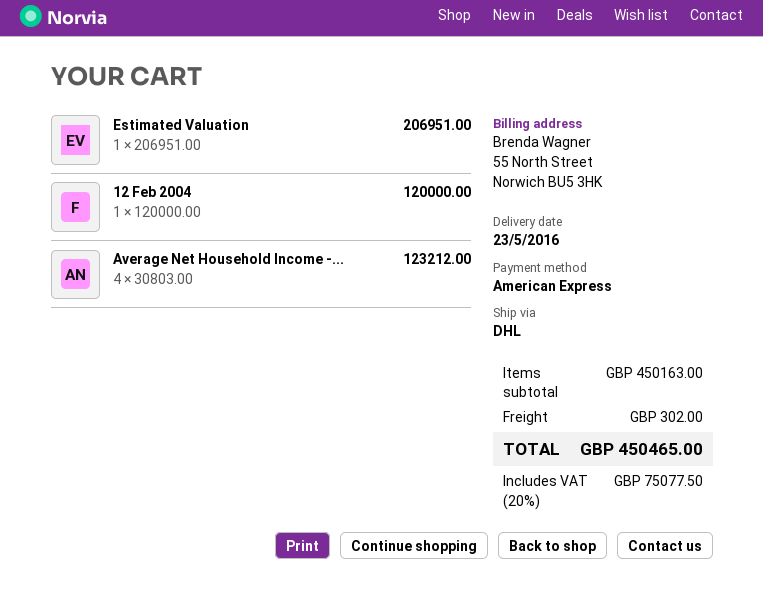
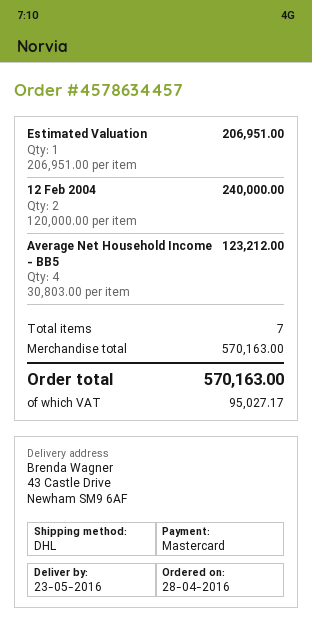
payment method: American Express -> Mastercard
12 Feb 2004: 1 x 120000.00 = 120000.00 -> 2 x 120000.00 = 240000.00
subtotal: 450163.00 -> 570163.00
shipping: 302.00 -> none
tax: 75077.50 -> 95027.17
total: 450465.00 -> 570163.00

